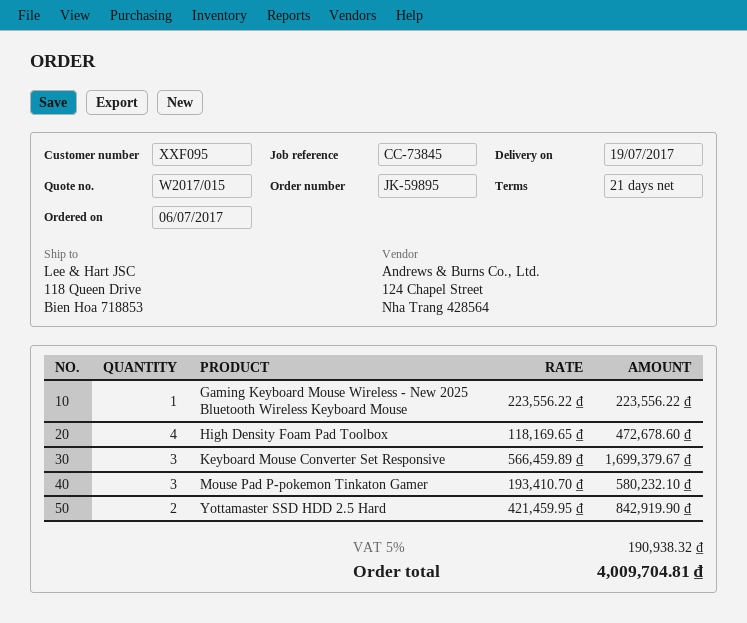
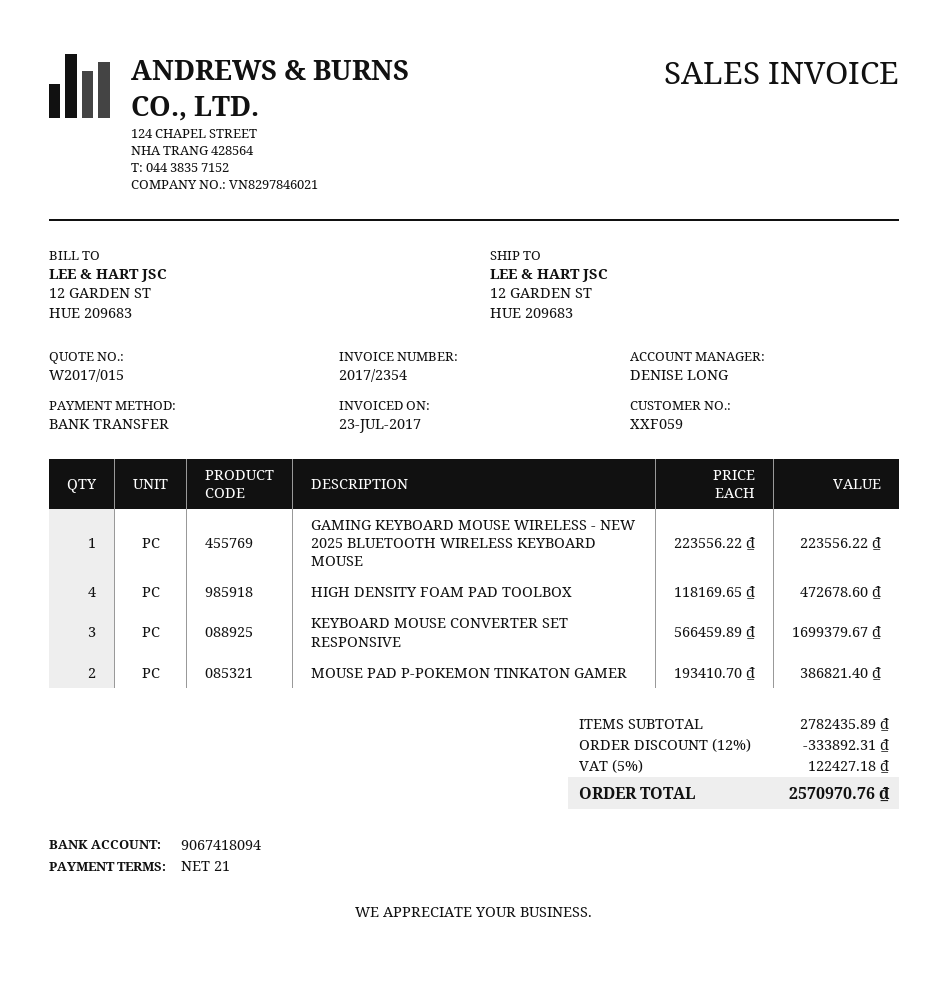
customer number: XXF095 -> XXF059
ship to: 118 Queen Drive, Bien Hoa 718853 -> 12 GARDEN ST, HUE 209683
Mouse Pad P-pokemon Tinkaton Gamer: 3 x 193410.70 = 580232.10 -> 2 x 193410.70 = 386821.40
Yottamaster SSD HDD 2.5 Hard: 2 x 421459.95 = 842919.90 -> none
discount: none -> 12% = 333892.31
tax: 5% = 190938.32 -> 5% = 122427.18
total: 4009704.81 -> 2570970.76

